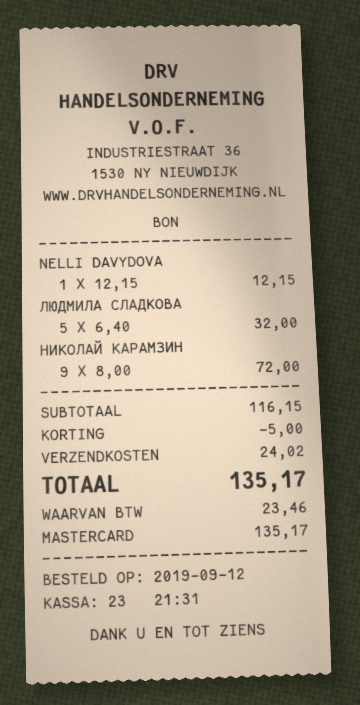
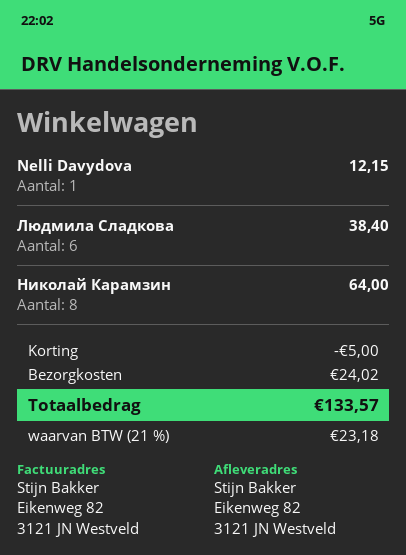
ЛЮДМИЛА СЛАДКОВА: 5 for 32.00 -> 6 for 38.40
НИКОЛАЙ КАРАМЗИН: 9 for 72.00 -> 8 for 64.00
tax: 23.46 -> 23.18
total: 135.17 -> 133.57

